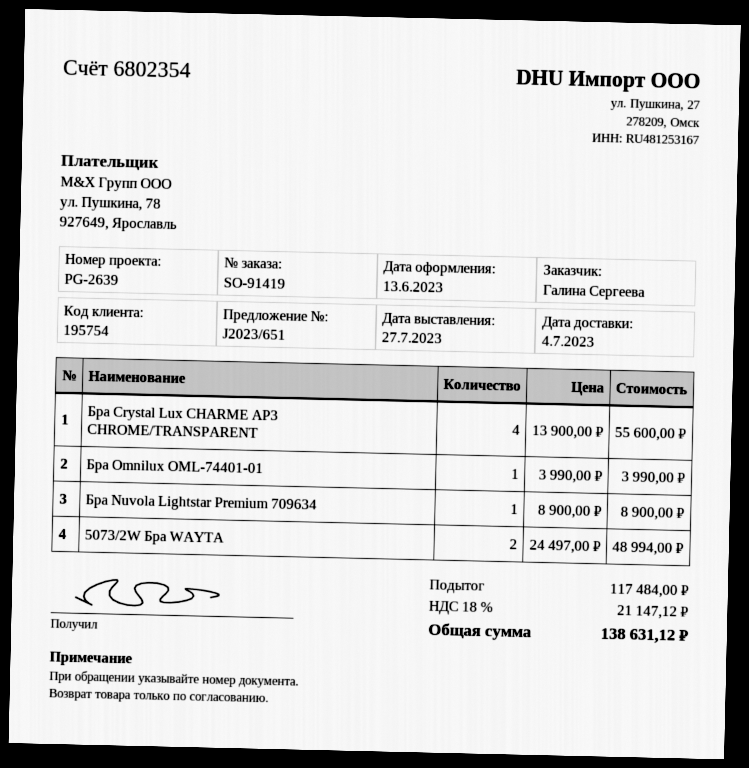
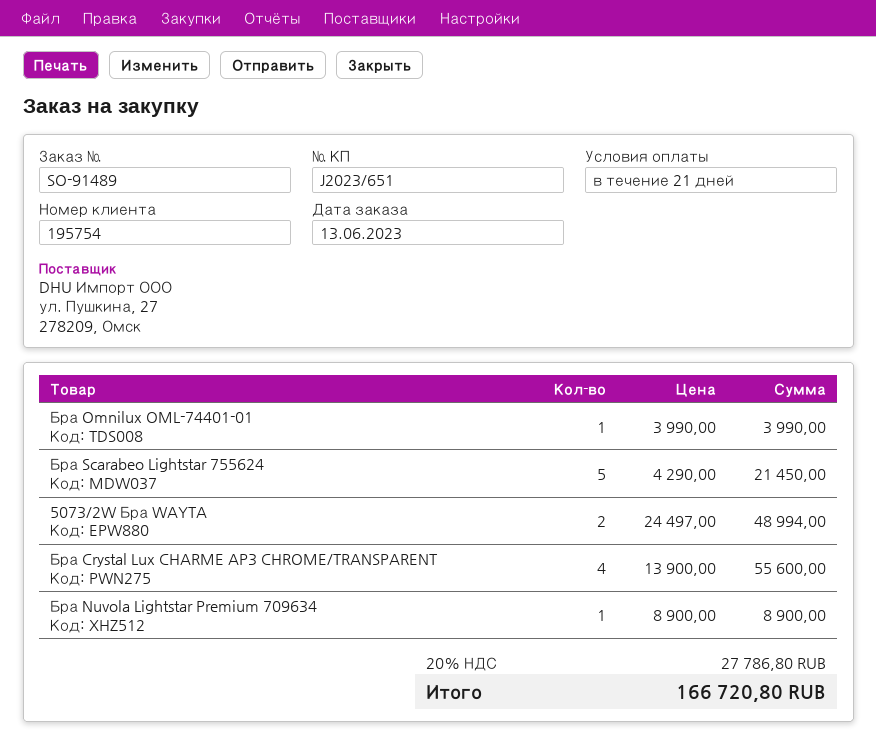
order number: SO-91419 -> SO-91489
Бра Scarabeo Lightstar 755624: none -> 5 x 4290.00 = 21450.00
tax: 18% = 21147.12 -> 20% = 27786.80
total: 138631.12 -> 166720.80

